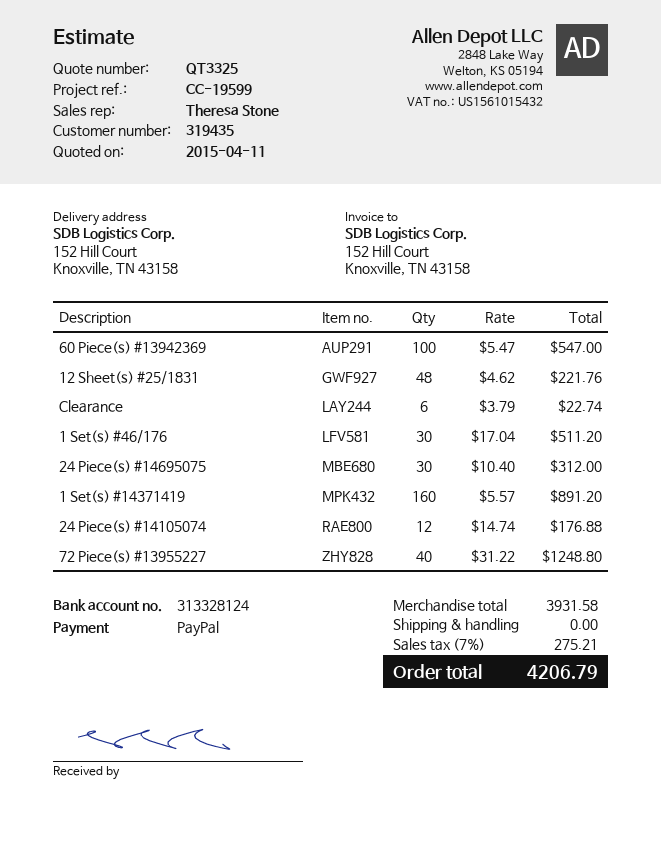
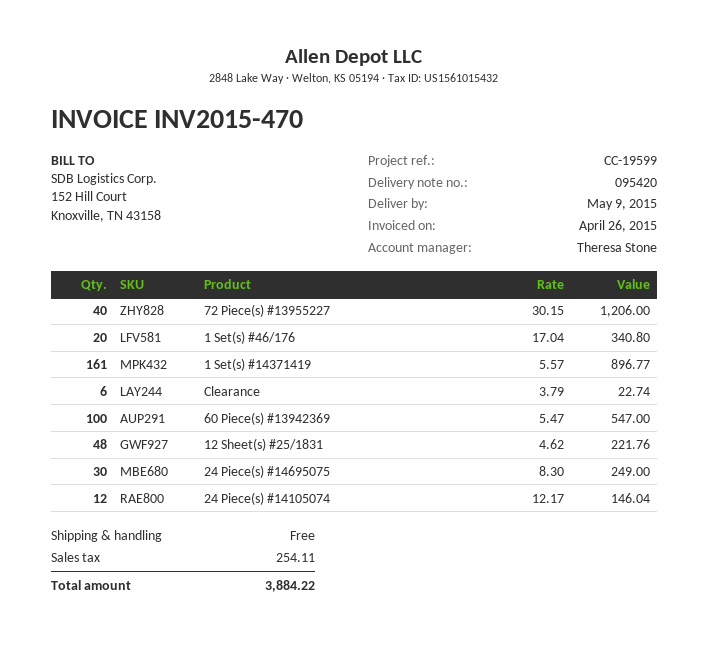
1 Set(s) #46/176: 30 x 17.04 = 511.20 -> 20 x 17.04 = 340.80
24 Piece(s) #14695075: 30 x 10.40 = 312.00 -> 30 x 8.30 = 249.00
1 Set(s) #14371419: 160 x 5.57 = 891.20 -> 161 x 5.57 = 896.77
24 Piece(s) #14105074: 12 x 14.74 = 176.88 -> 12 x 12.17 = 146.04
72 Piece(s) #13955227: 40 x 31.22 = 1248.80 -> 40 x 30.15 = 1206.00
tax: 275.21 -> 254.11
total: 4206.79 -> 3884.22

